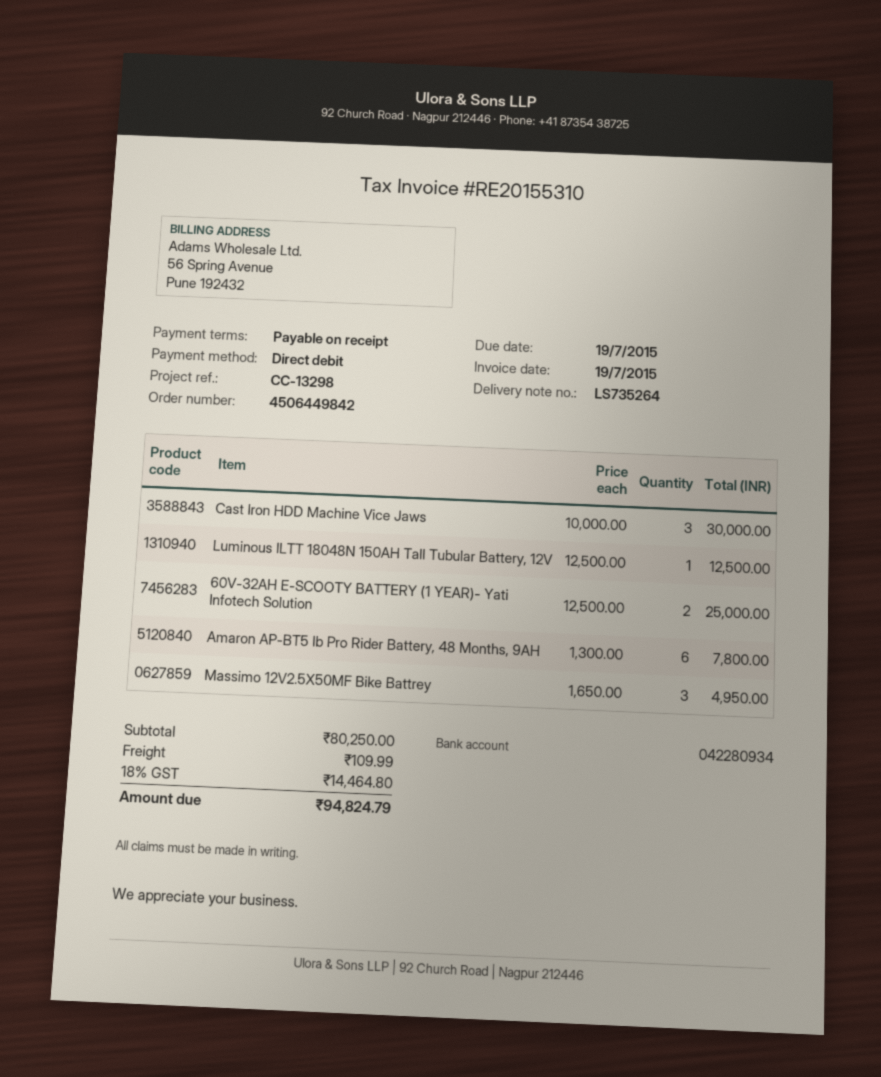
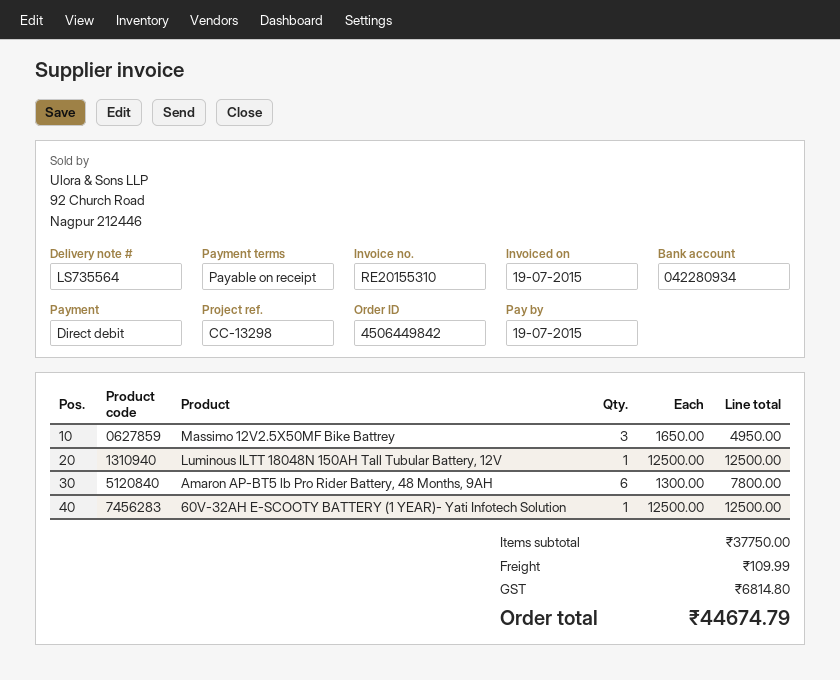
delivery note number: LS735264 -> LS735564
Cast Iron HDD Machine Vice Jaws: 3 x 10000.00 = 30000.00 -> none
60V-32AH E-SCOOTY BATTERY (1 YEAR)- Yati Infotech Solution: 2 x 12500.00 = 25000.00 -> 1 x 12500.00 = 12500.00
subtotal: 80250.00 -> 37750.00
tax: 14464.80 -> 6814.80
total: 94824.79 -> 44674.79

